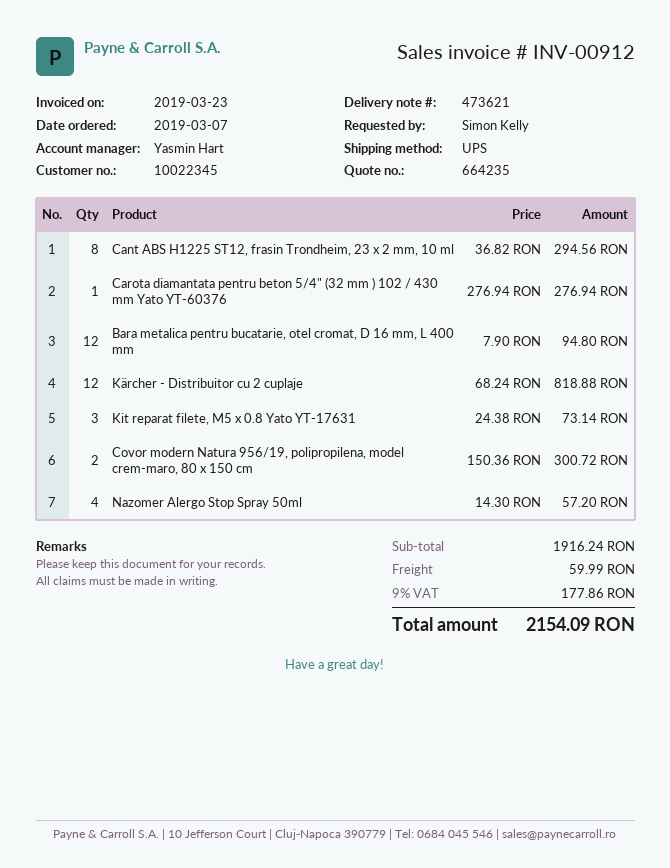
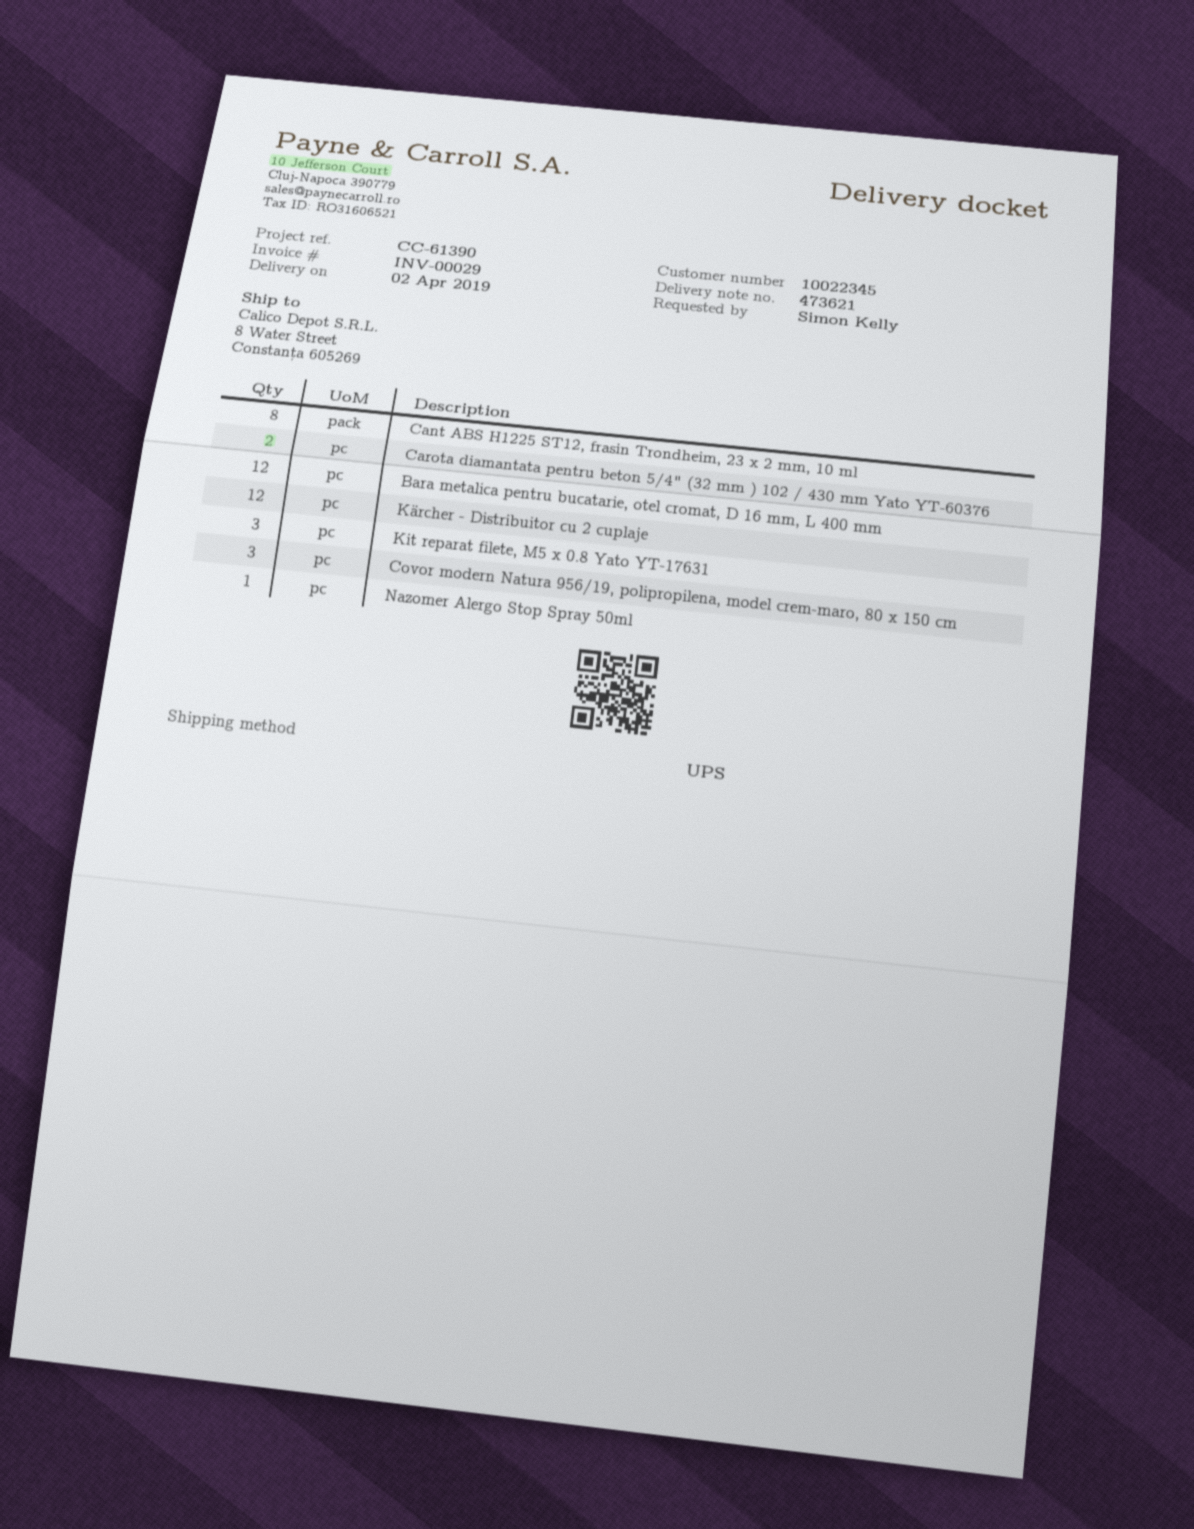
invoice number: INV-00912 -> INV-00029
Carota diamantata pentru beton 5/4" (32 mm ) 102 / 430 mm Yato YT-60376: 1 -> 2
Covor modern Natura 956/19, polipropilena, model crem-maro, 80 x 150 cm: 2 -> 3
Nazomer Alergo Stop Spray 50ml: 4 -> 1

